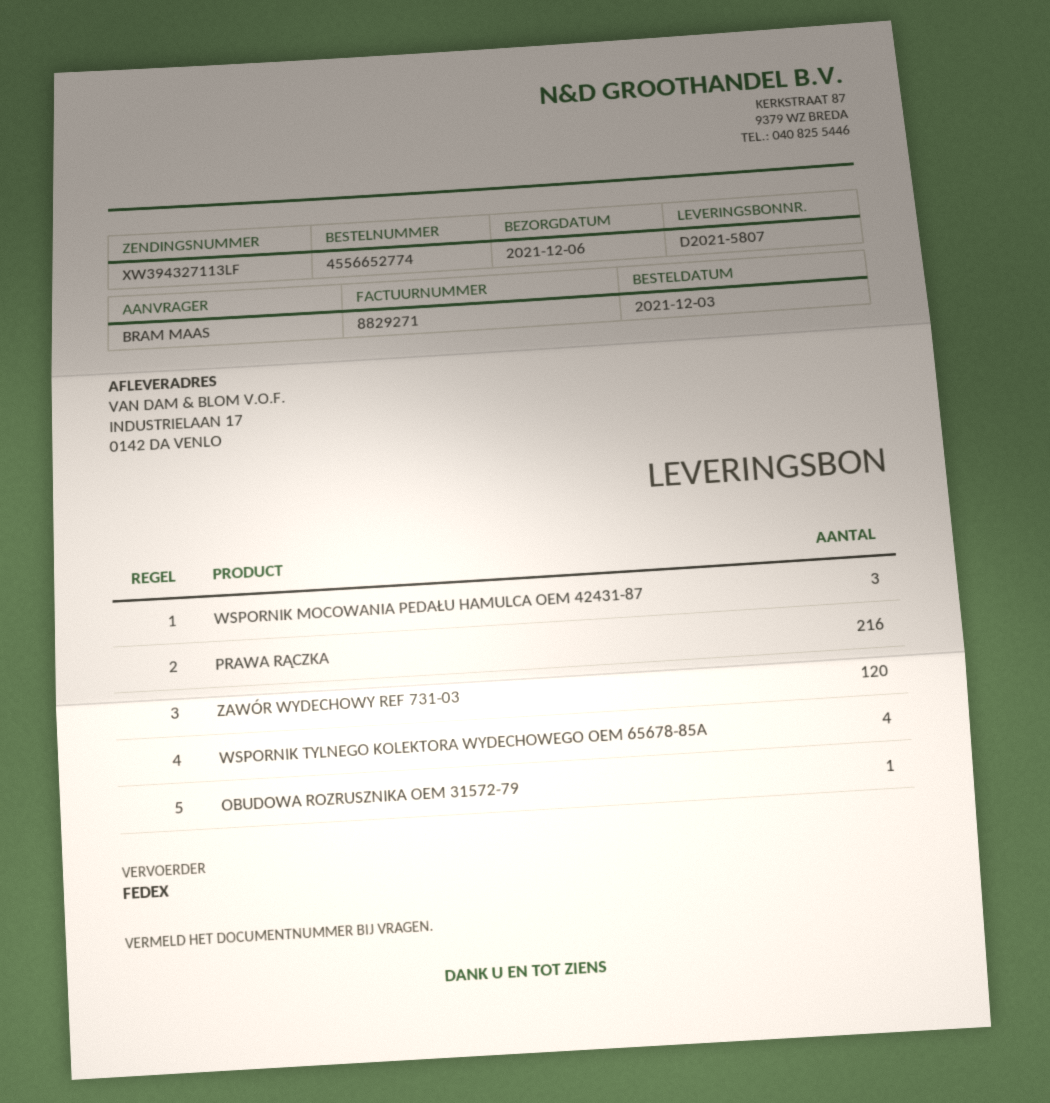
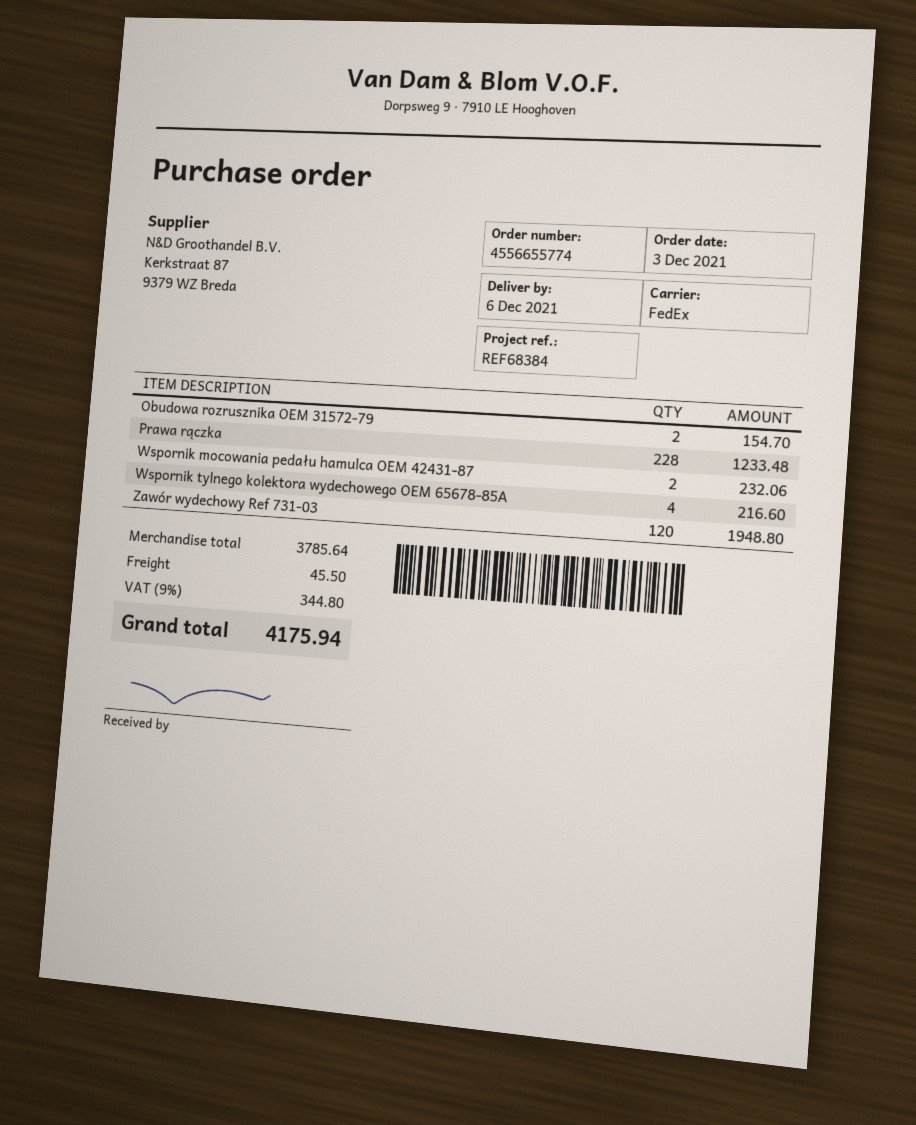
order number: 4556652774 -> 4556655774
WSPORNIK MOCOWANIA PEDAŁU HAMULCA OEM 42431-87: 3 -> 2
PRAWA RĄCZKA: 216 -> 228
OBUDOWA ROZRUSZNIKA OEM 31572-79: 1 -> 2

